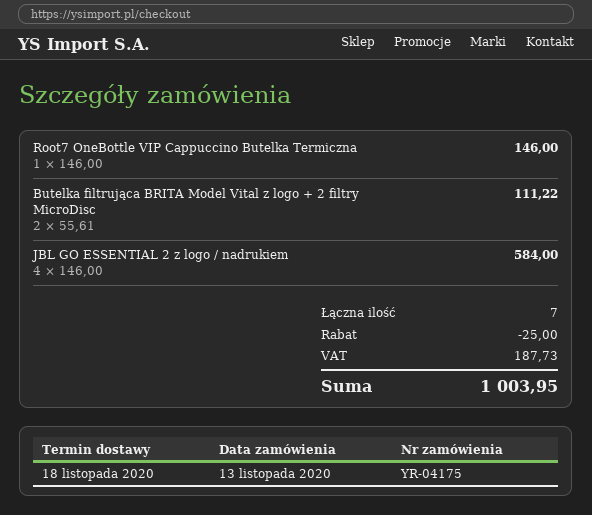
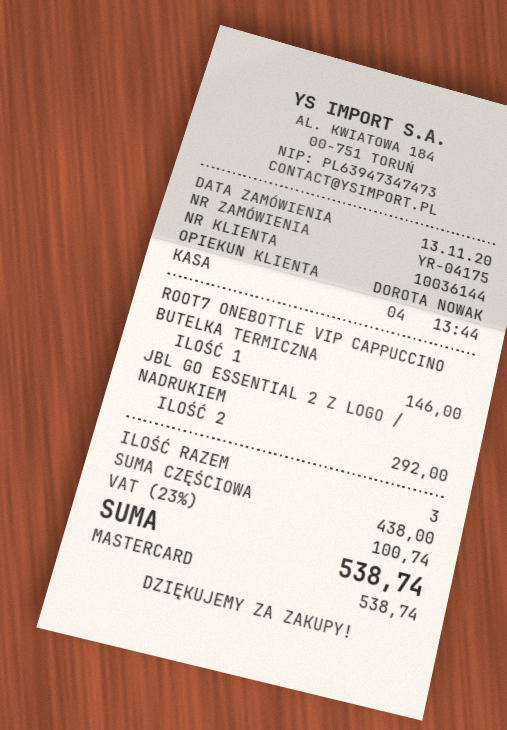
Butelka filtrująca BRITA Model Vital z logo + 2 filtry MicroDisc: 2 for 111.22 -> none
JBL GO ESSENTIAL 2 z logo / nadrukiem: 4 for 584.00 -> 2 for 292.00
total quantity: 7 -> 3
discount: 25.00 -> none
tax: 187.73 -> 100.74
total: 1003.95 -> 538.74

